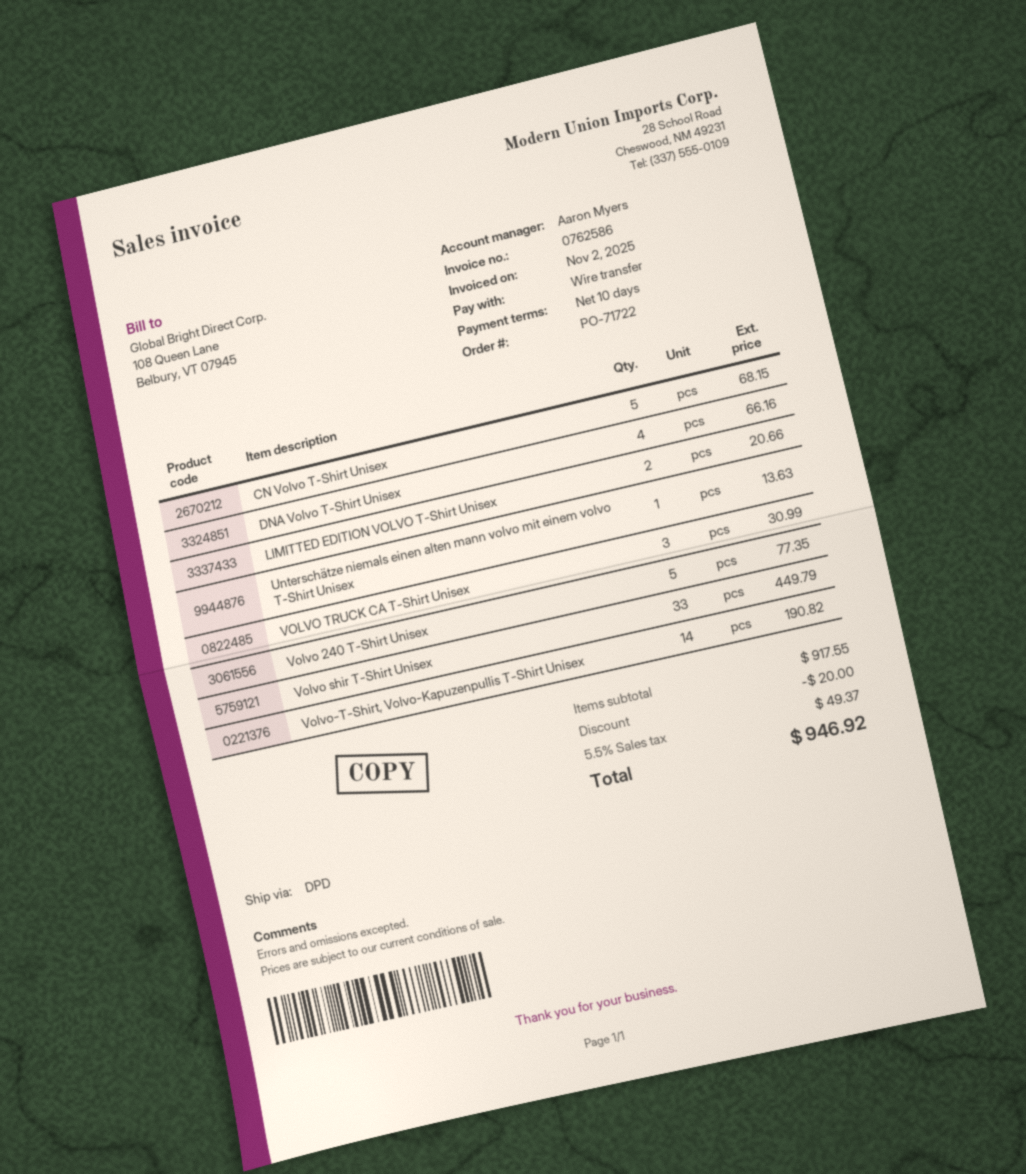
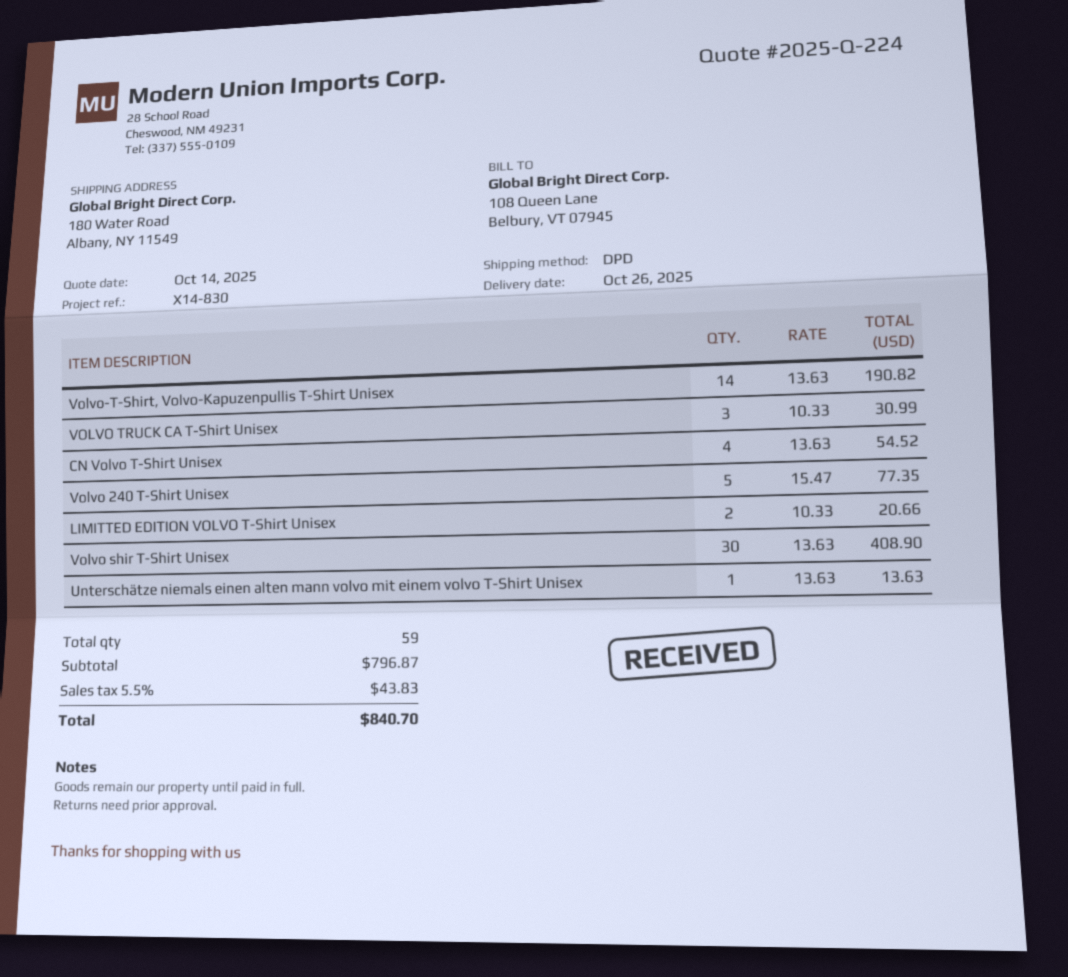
CN Volvo T-Shirt Unisex: 5 for 68.15 -> 4 for 54.52
DNA Volvo T-Shirt Unisex: 4 for 66.16 -> none
Volvo shir T-Shirt Unisex: 33 for 449.79 -> 30 for 408.90
subtotal: 917.55 -> 796.87
discount: 20.00 -> none
tax: 5.5% = 49.37 -> 5.5% = 43.83
total: 946.92 -> 840.70

